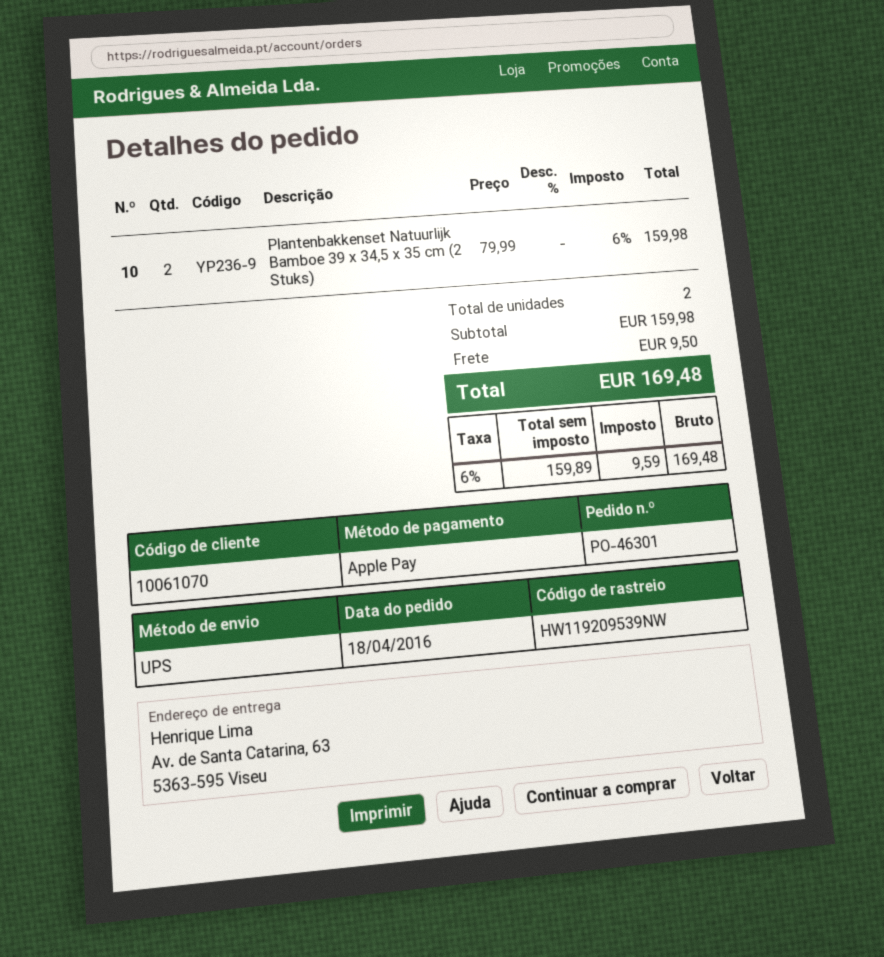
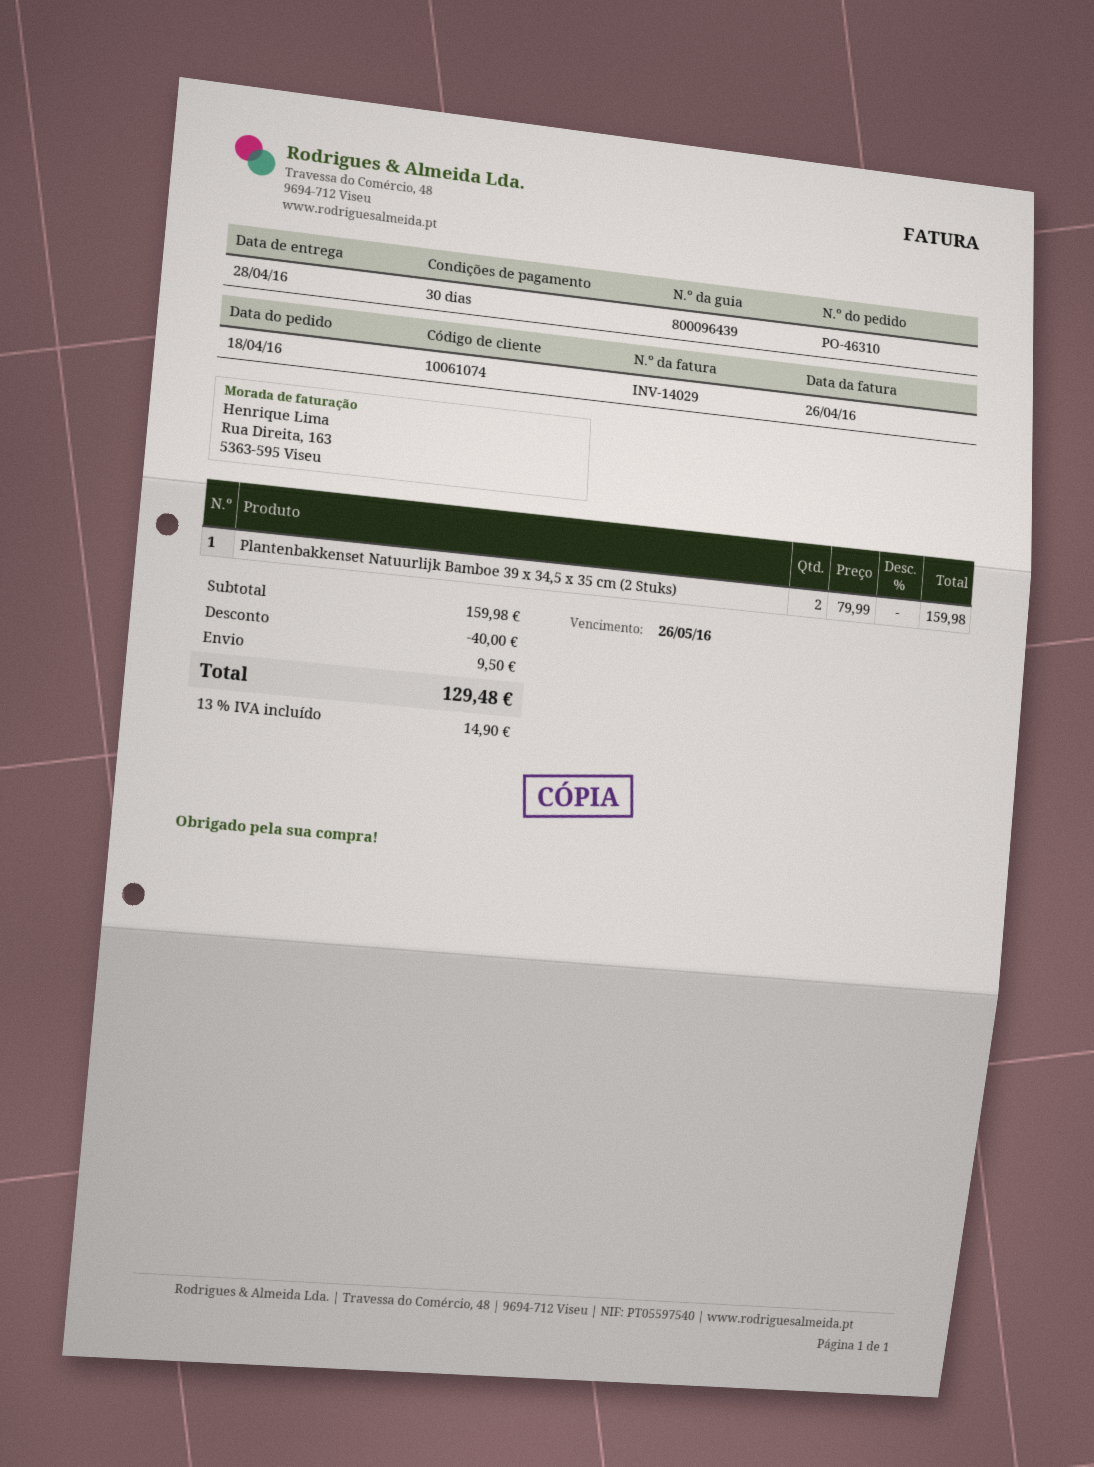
order number: PO-46301 -> PO-46310
customer number: 10061070 -> 10061074
discount: none -> 40.00
tax: 6% = 9.59 -> 13% = 14.90
total: 169.48 -> 129.48

